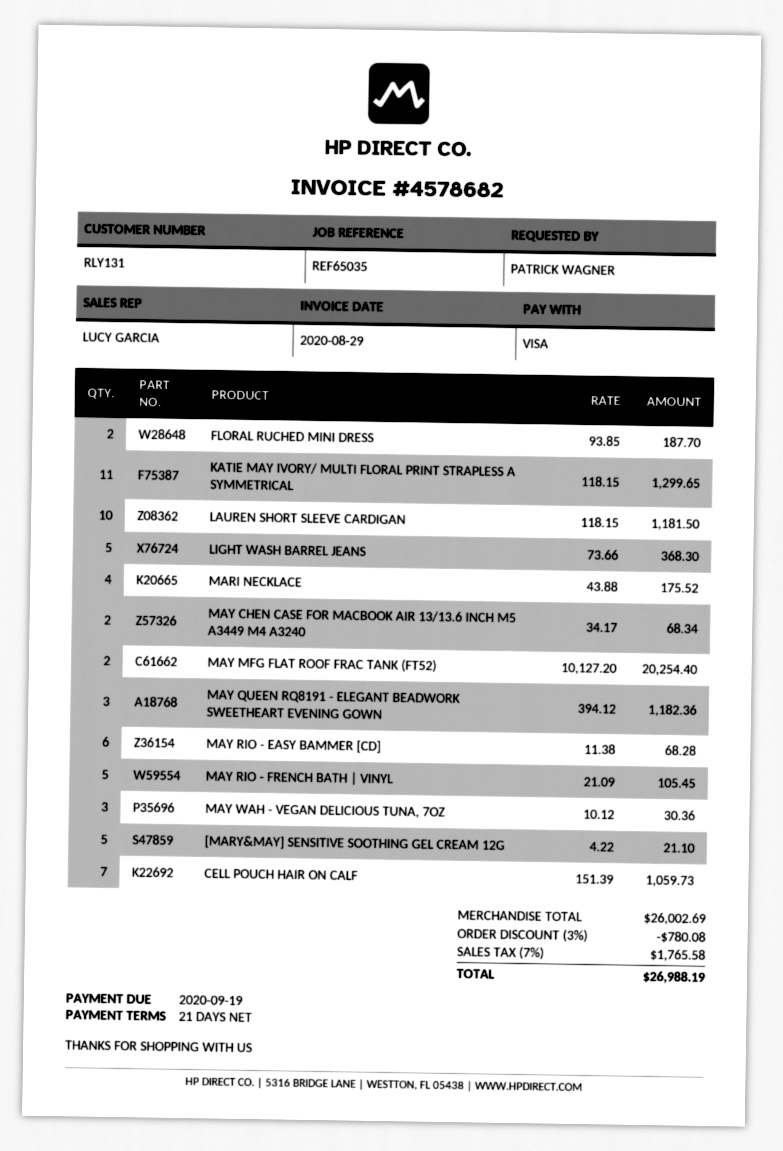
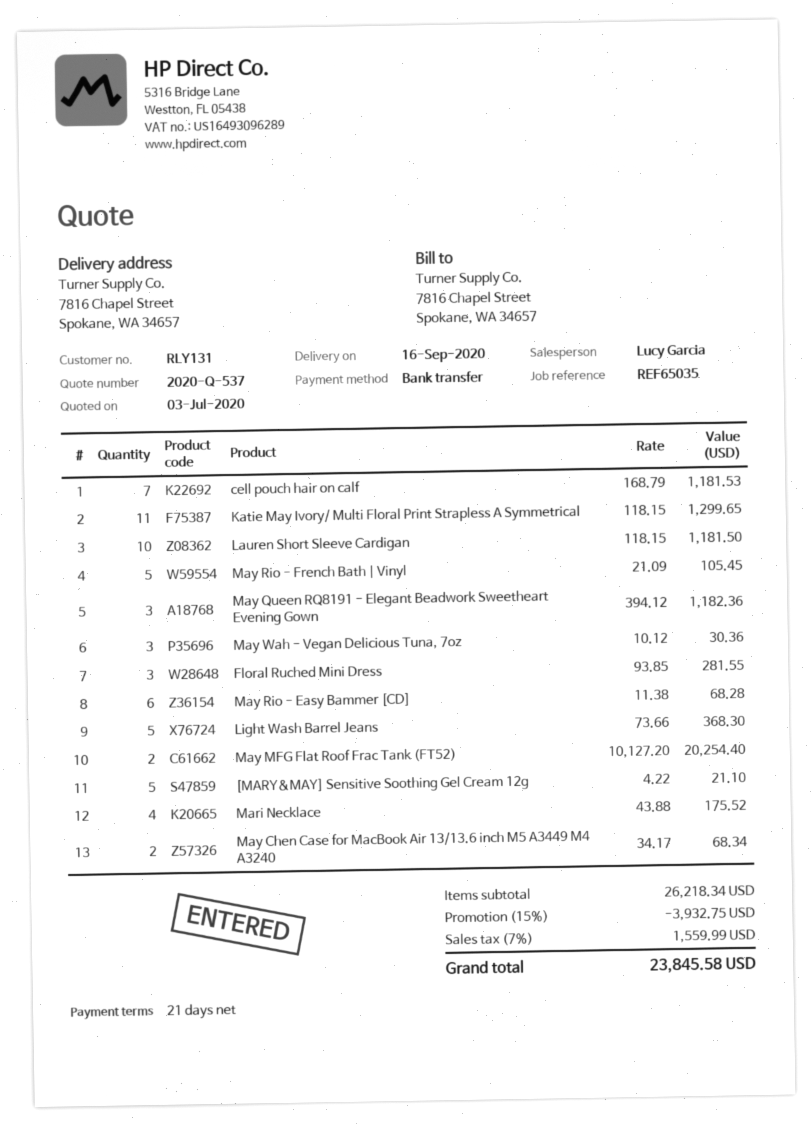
payment method: Visa -> bank transfer
FLORAL RUCHED MINI DRESS: 2 x 93.85 = 187.70 -> 3 x 93.85 = 281.55
CELL POUCH HAIR ON CALF: 7 x 151.39 = 1059.73 -> 7 x 168.79 = 1181.53
subtotal: 26002.69 -> 26218.34
discount: 3% = 780.08 -> 15% = 3932.75
tax: 7% = 1765.58 -> 7% = 1559.99
total: 26988.19 -> 23845.58

